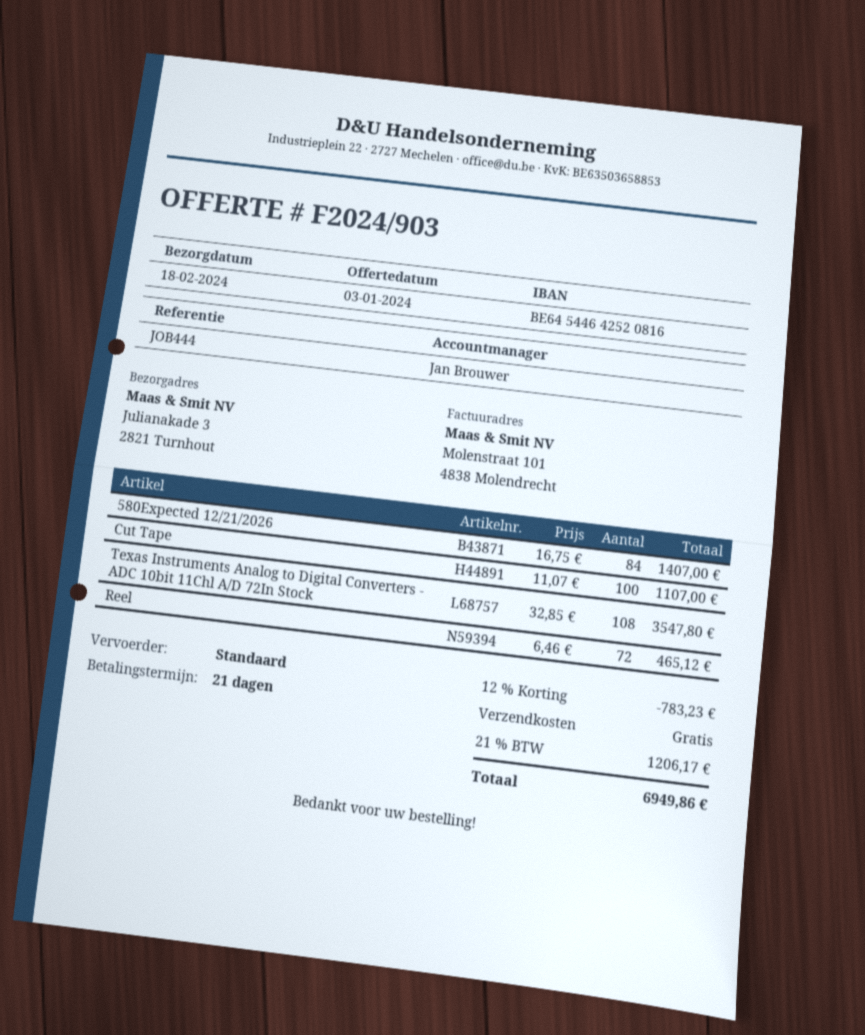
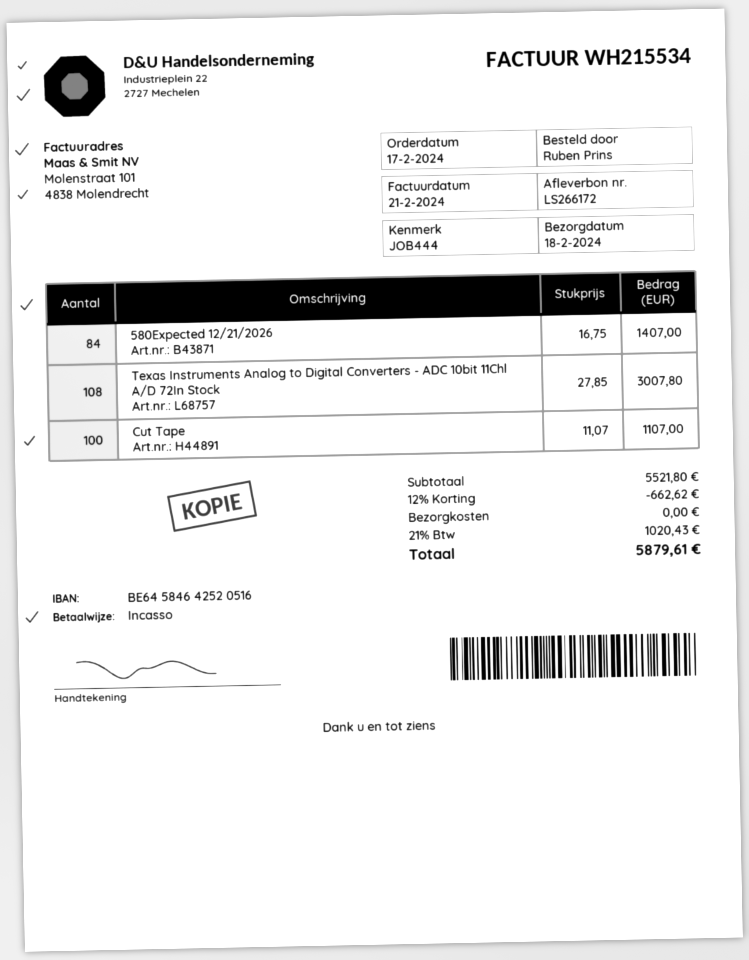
bank account: BE64544642520816 -> BE64584642520516
Texas Instruments Analog to Digital Converters - ADC 10bit 11Chl A/D 72In Stock: 108 x 32.85 = 3547.80 -> 108 x 27.85 = 3007.80
Reel: 72 x 6.46 = 465.12 -> none
discount: 12% = 783.23 -> 12% = 662.62
tax: 21% = 1206.17 -> 21% = 1020.43
total: 6949.86 -> 5879.61

